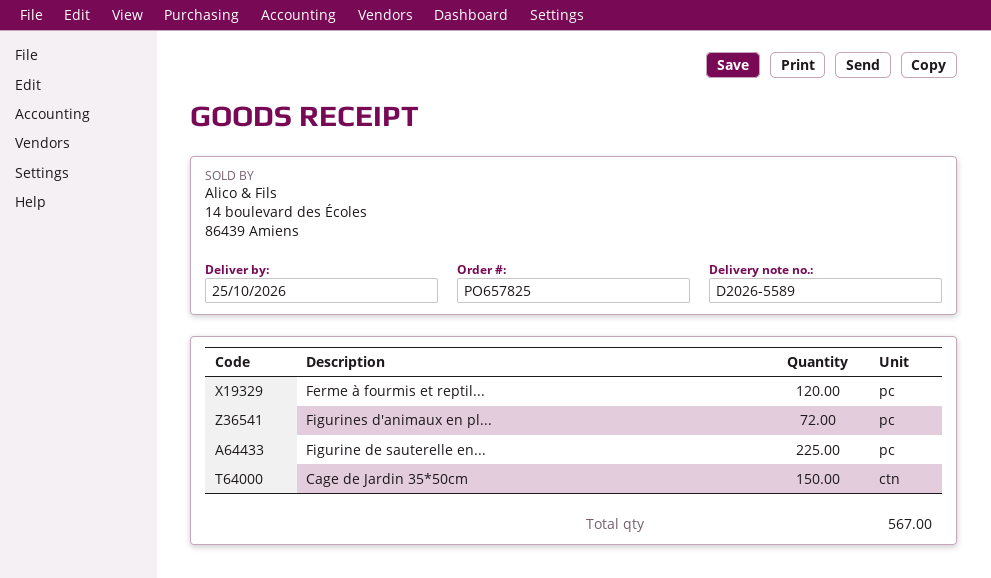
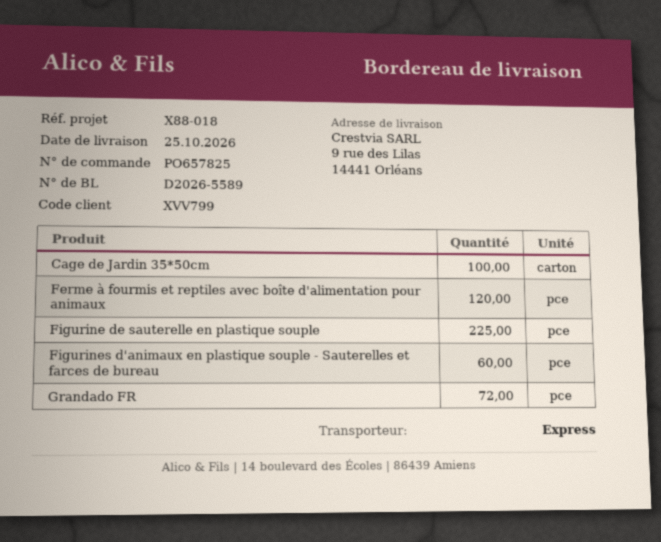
Figurines d'animaux en pl...: 72 -> 60
Cage de Jardin 35*50cm: 150 -> 100
Grandado FR: none -> 72

